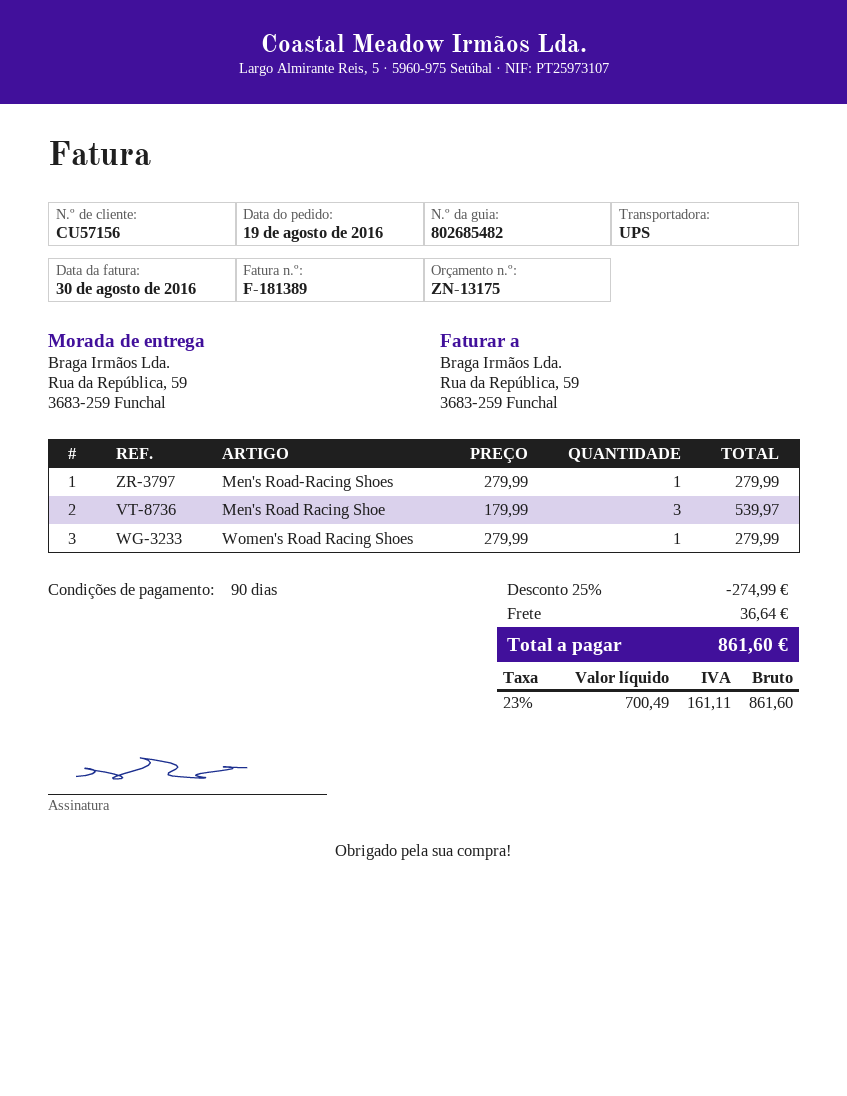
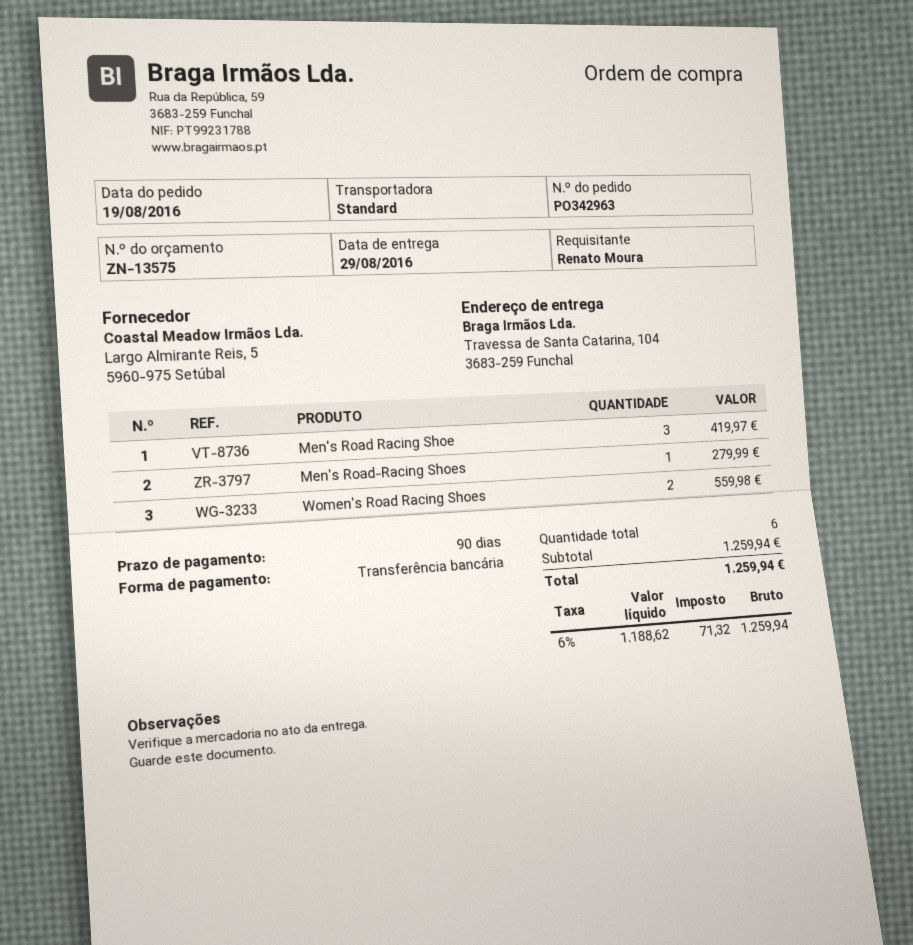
quote number: ZN-13175 -> ZN-13575
shipping method: UPS -> standard
ship to: Rua da República, 59, 3683-259 Funchal -> Travessa de Santa Catarina, 104, 3683-259 Funchal
Men's Road Racing Shoe: 3 for 539.97 -> 3 for 419.97
Women's Road Racing Shoes: 1 for 279.99 -> 2 for 559.98
discount: 25% = 274.99 -> none
shipping: 36.64 -> none
net: 700.49 -> 1188.62
tax: 23% = 161.11 -> 6% = 71.32
total: 861.60 -> 1259.94

